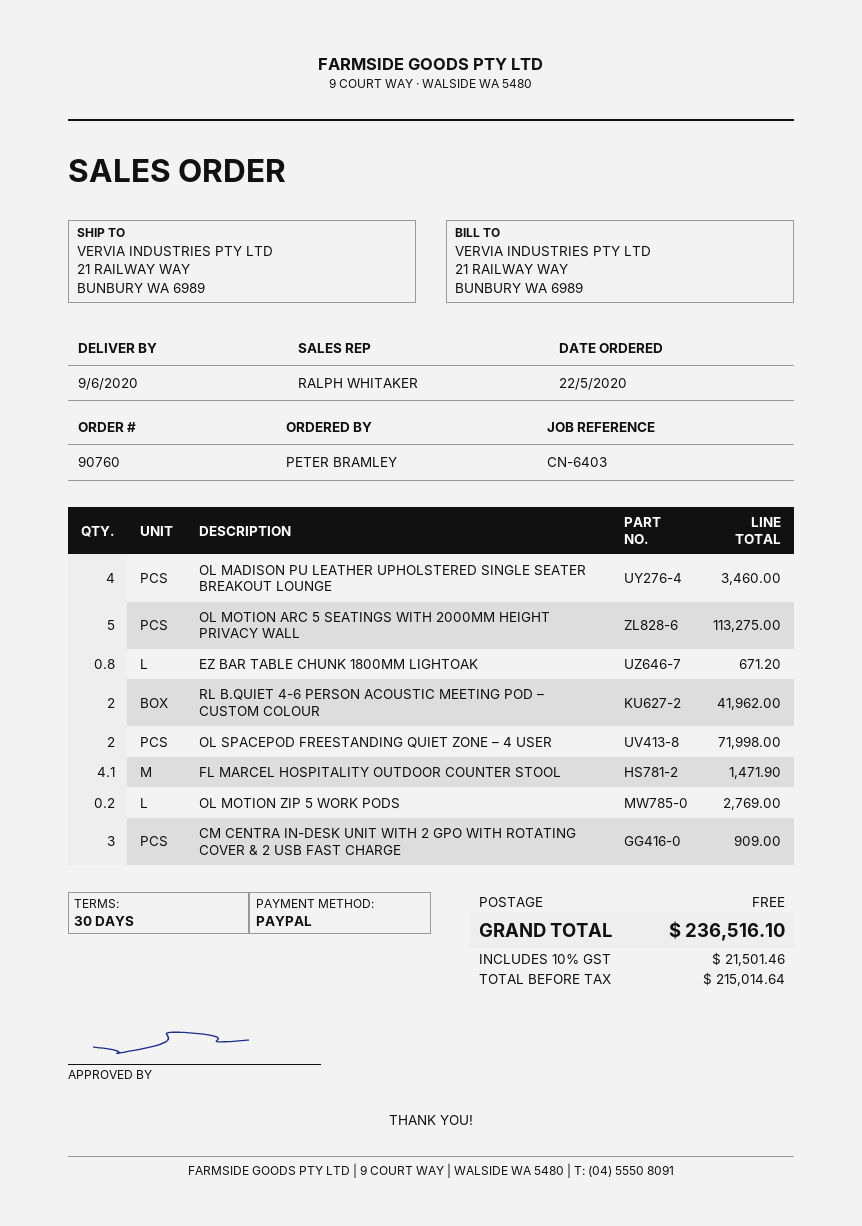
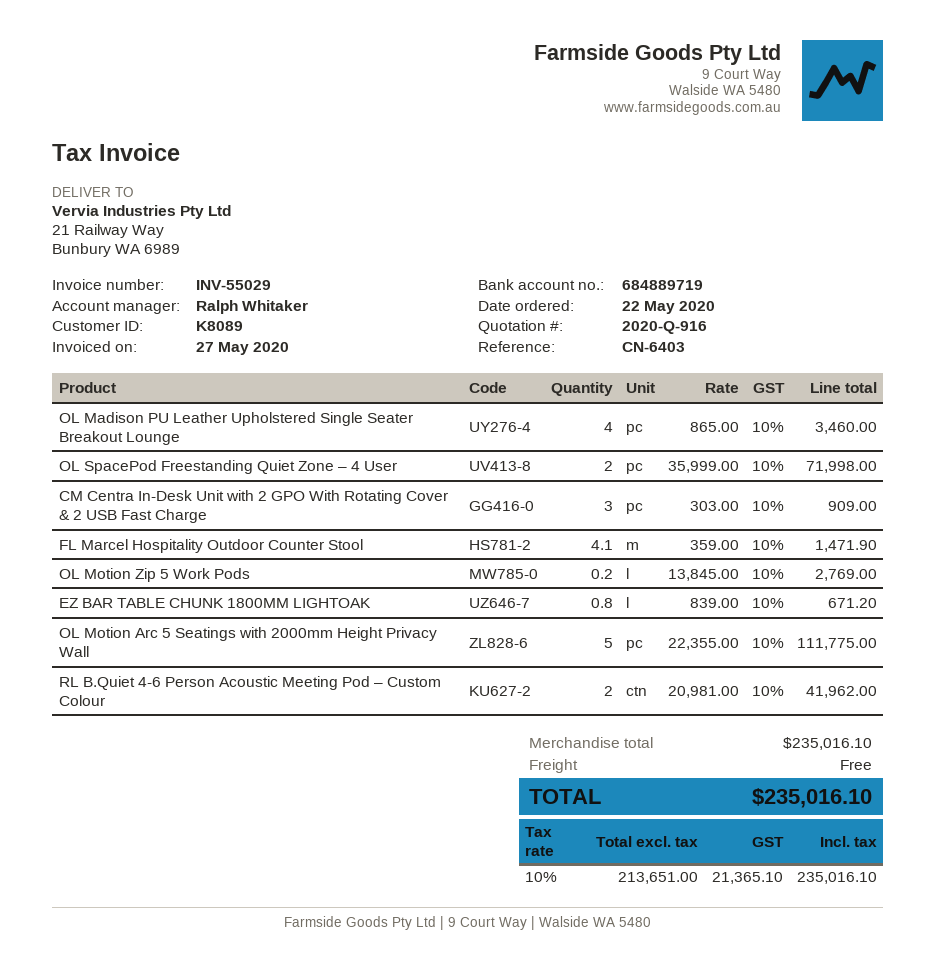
OL MOTION ARC 5 SEATINGS WITH 2000MM HEIGHT PRIVACY WALL: 5 for 113275.00 -> 5 for 111775.00
net: 215014.64 -> 213651.00
tax: 10% = 21501.46 -> 10% = 21365.10
total: 236516.10 -> 235016.10

